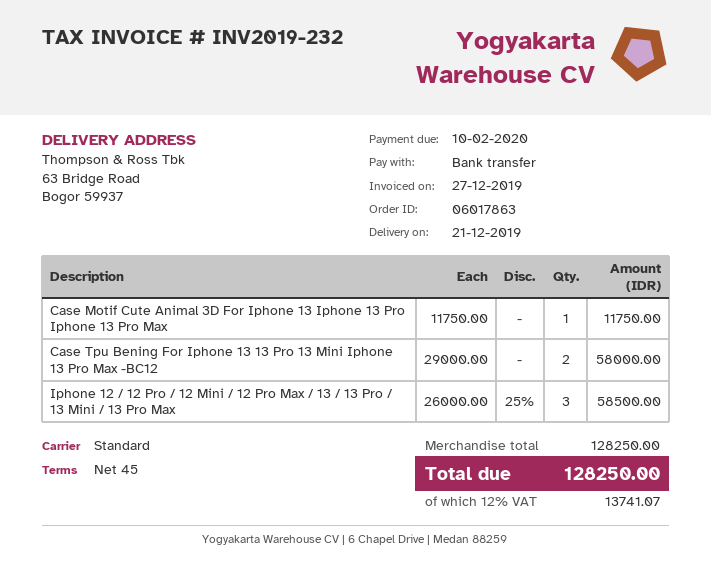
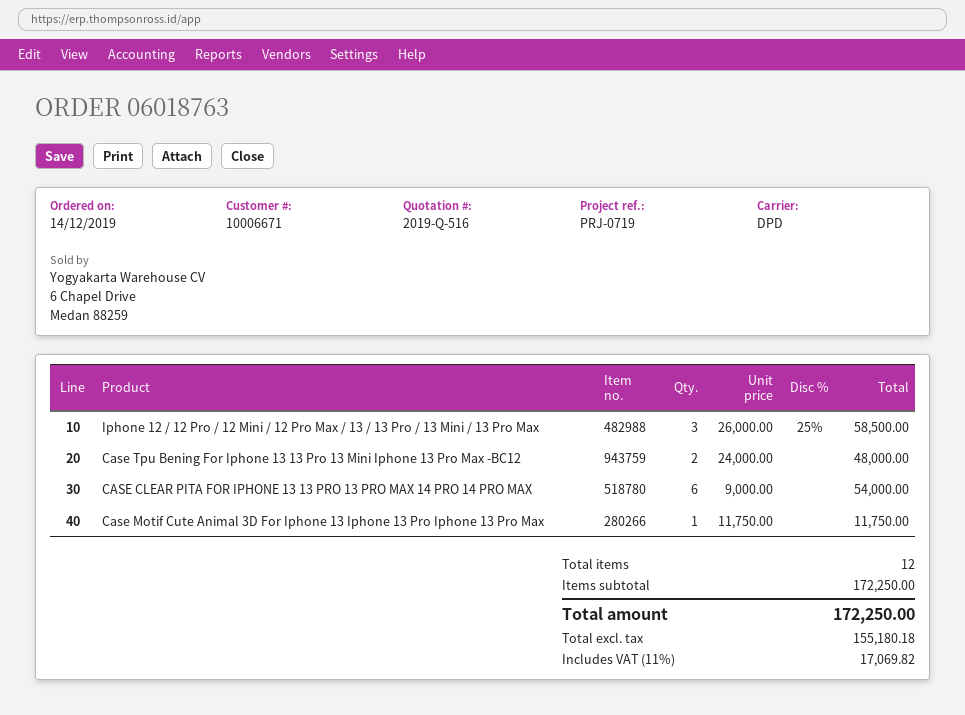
order number: 06017863 -> 06018763
shipping method: standard -> DPD
Case Tpu Bening For Iphone 13 13 Pro 13 Mini Iphone 13 Pro Max -BC12: 2 x 29000.00 = 58000.00 -> 2 x 24000.00 = 48000.00
CASE CLEAR PITA FOR IPHONE 13 13 PRO 13 PRO MAX 14 PRO 14 PRO MAX: none -> 6 x 9000.00 = 54000.00
subtotal: 128250.00 -> 172250.00
tax: 12% = 13741.07 -> 11% = 17069.82
total: 128250.00 -> 172250.00

